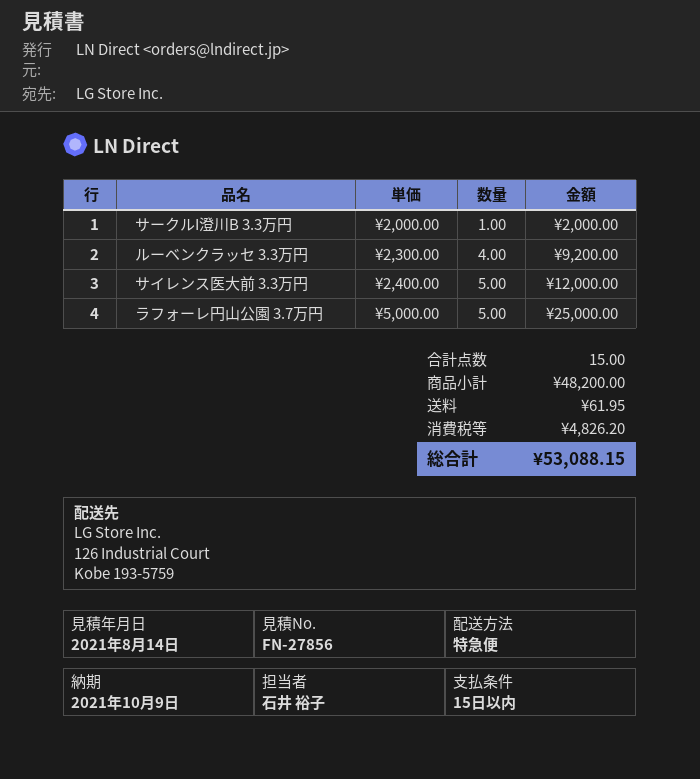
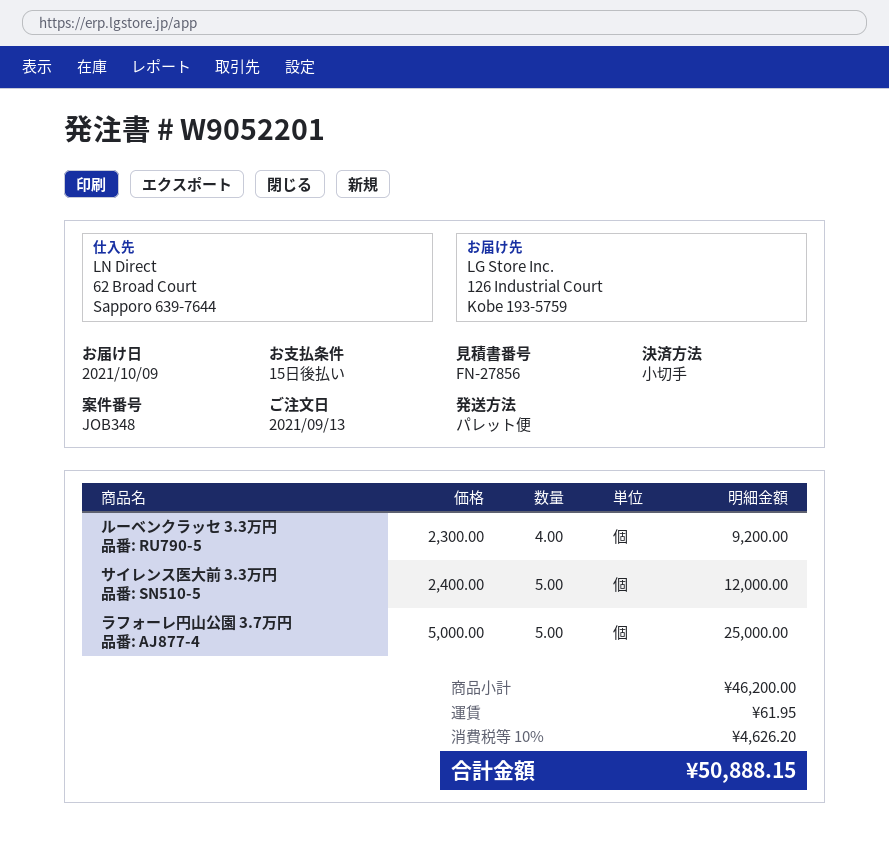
shipping method: express -> pallet freight
サークルI澄川B 3.3万円: 1 x 2000.00 = 2000.00 -> none
subtotal: 48200.00 -> 46200.00
tax: 4826.20 -> 4626.20
total: 53088.15 -> 50888.15

